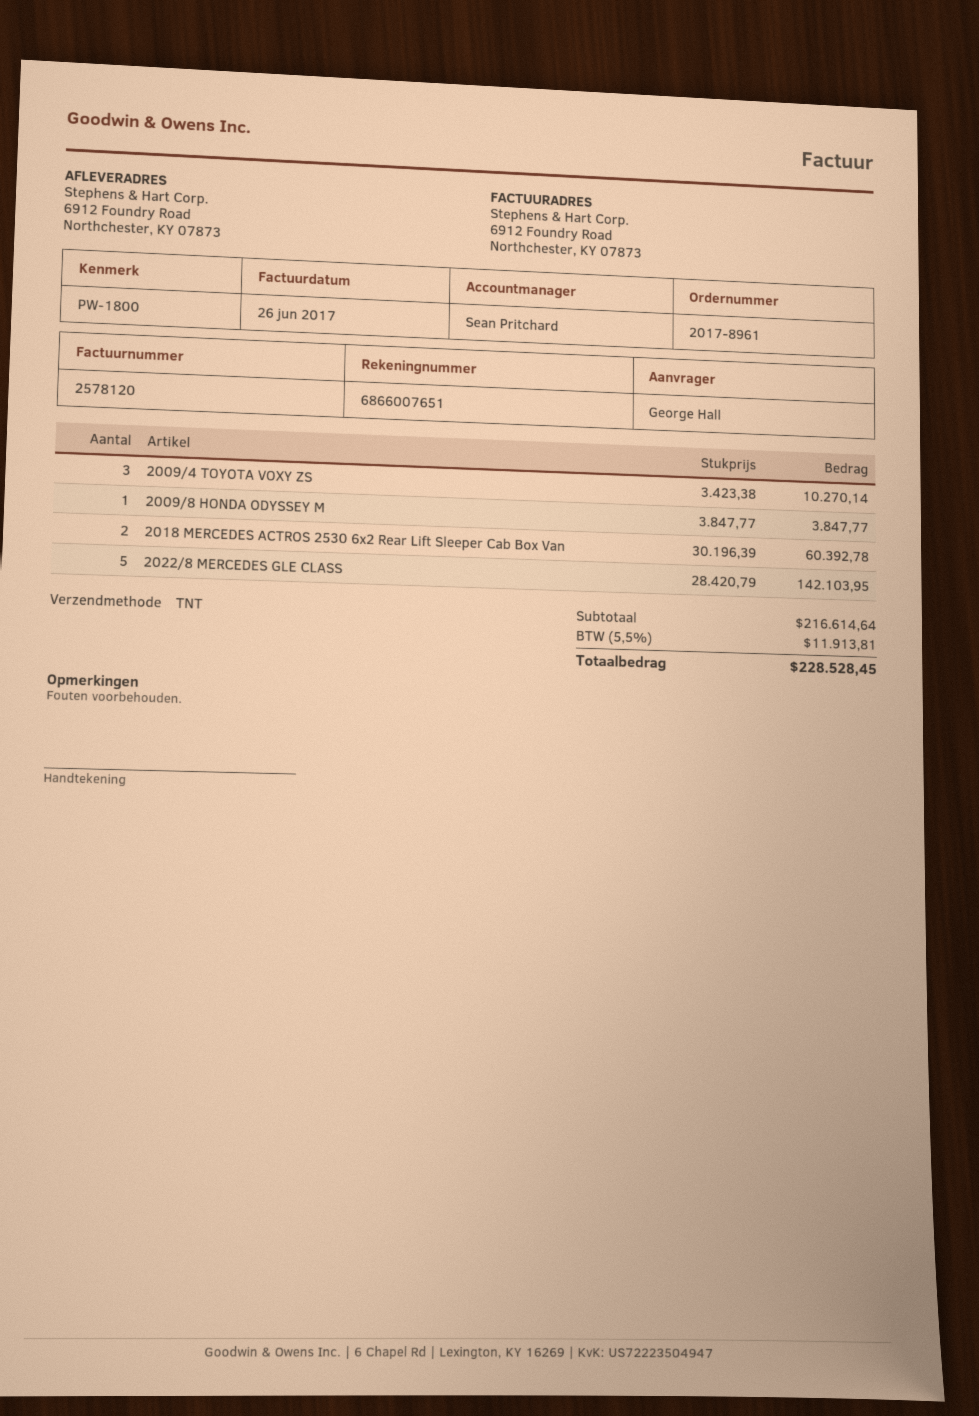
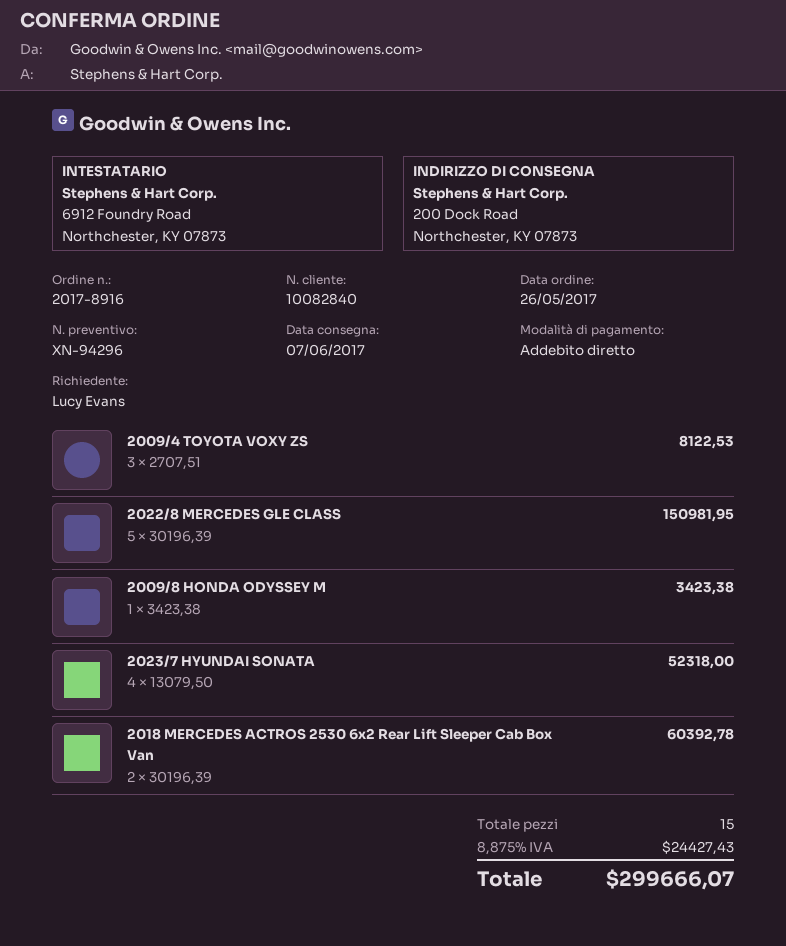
order number: 2017-8961 -> 2017-8916
ordered by: George Hall -> Lucy Evans
ship to: 6912 Foundry Road, Northchester, KY 07873 -> 200 Dock Road, Northchester, KY 07873
2009/4 TOYOTA VOXY ZS: 3 x 3423.38 = 10270.14 -> 3 x 2707.51 = 8122.53
2009/8 HONDA ODYSSEY M: 1 x 3847.77 = 3847.77 -> 1 x 3423.38 = 3423.38
2022/8 MERCEDES GLE CLASS: 5 x 28420.79 = 142103.95 -> 5 x 30196.39 = 150981.95
2023/7 HYUNDAI SONATA: none -> 4 x 13079.50 = 52318.00
tax: 5.5% = 11913.81 -> 8.875% = 24427.43
total: 228528.45 -> 299666.07

